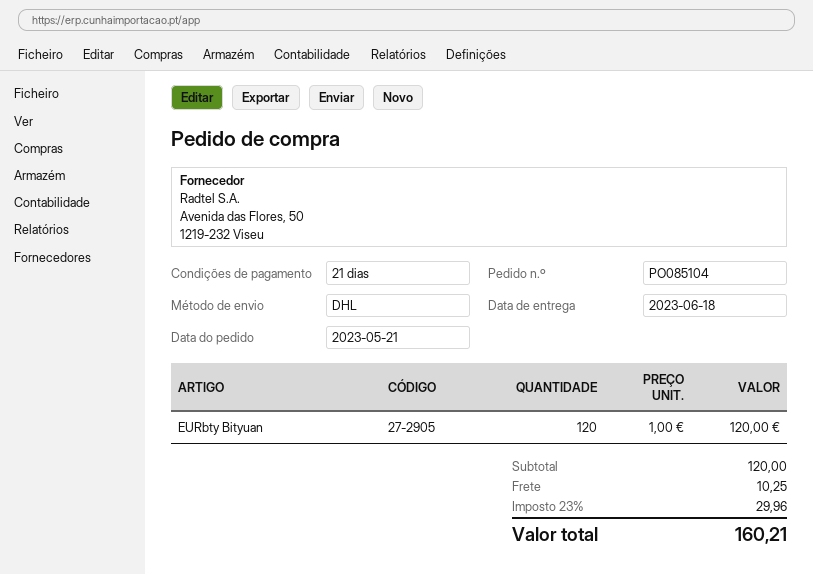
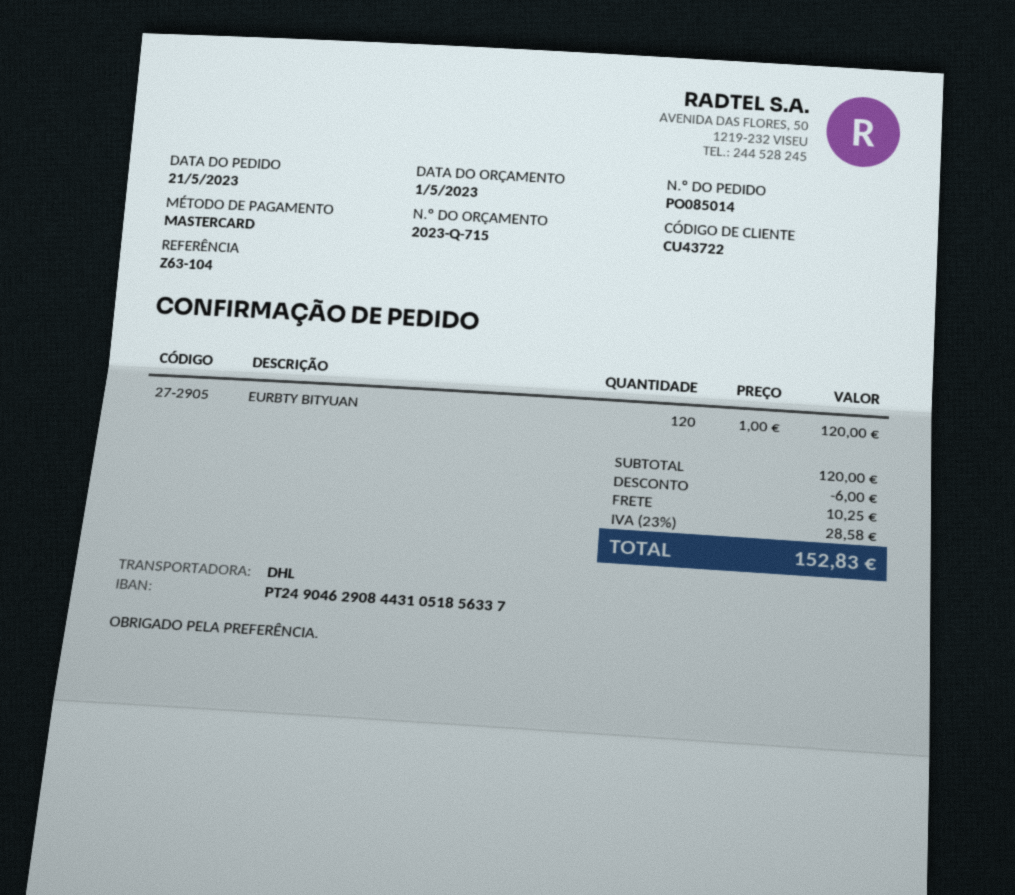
order number: PO085104 -> PO085014
discount: none -> 6.00
tax: 23% = 29.96 -> 23% = 28.58
total: 160.21 -> 152.83

